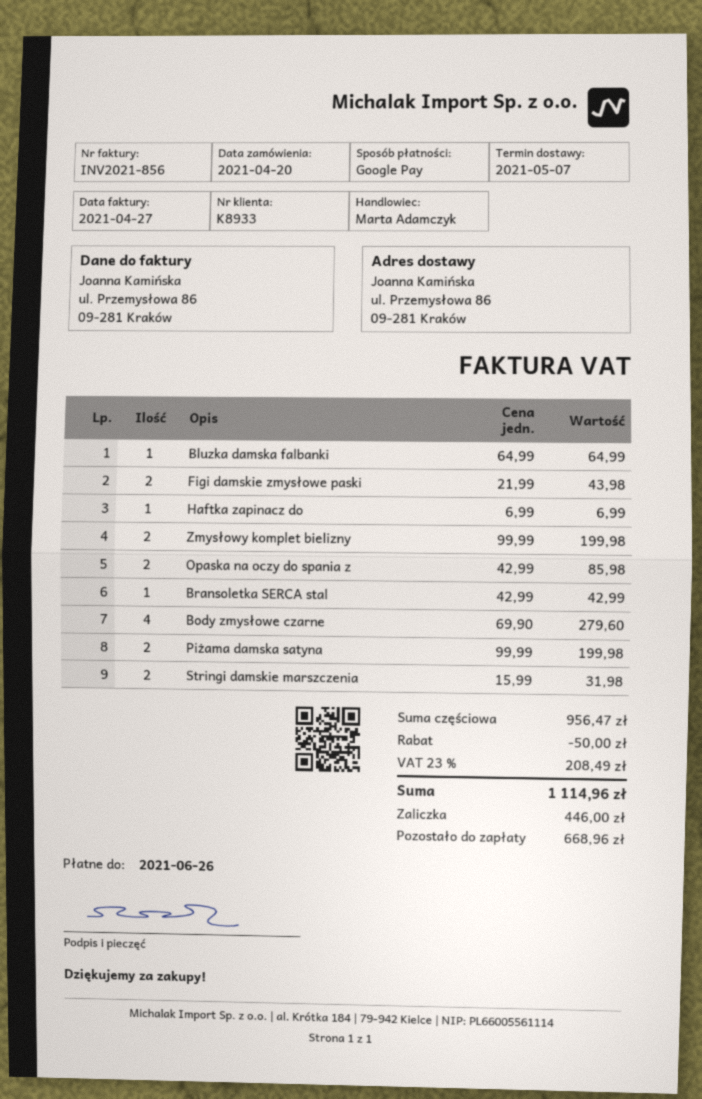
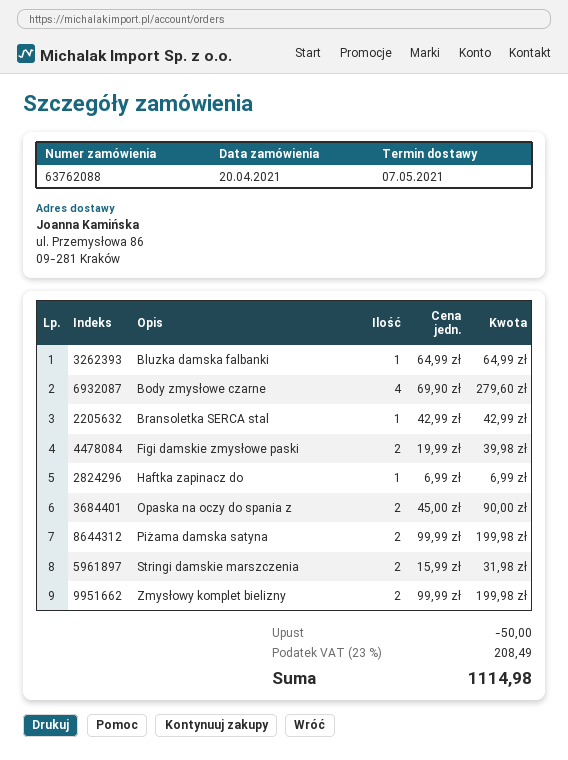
Figi damskie zmysłowe paski: 2 x 21.99 = 43.98 -> 2 x 19.99 = 39.98
Opaska na oczy do spania z: 2 x 42.99 = 85.98 -> 2 x 45.00 = 90.00
total: 1114.96 -> 1114.98

